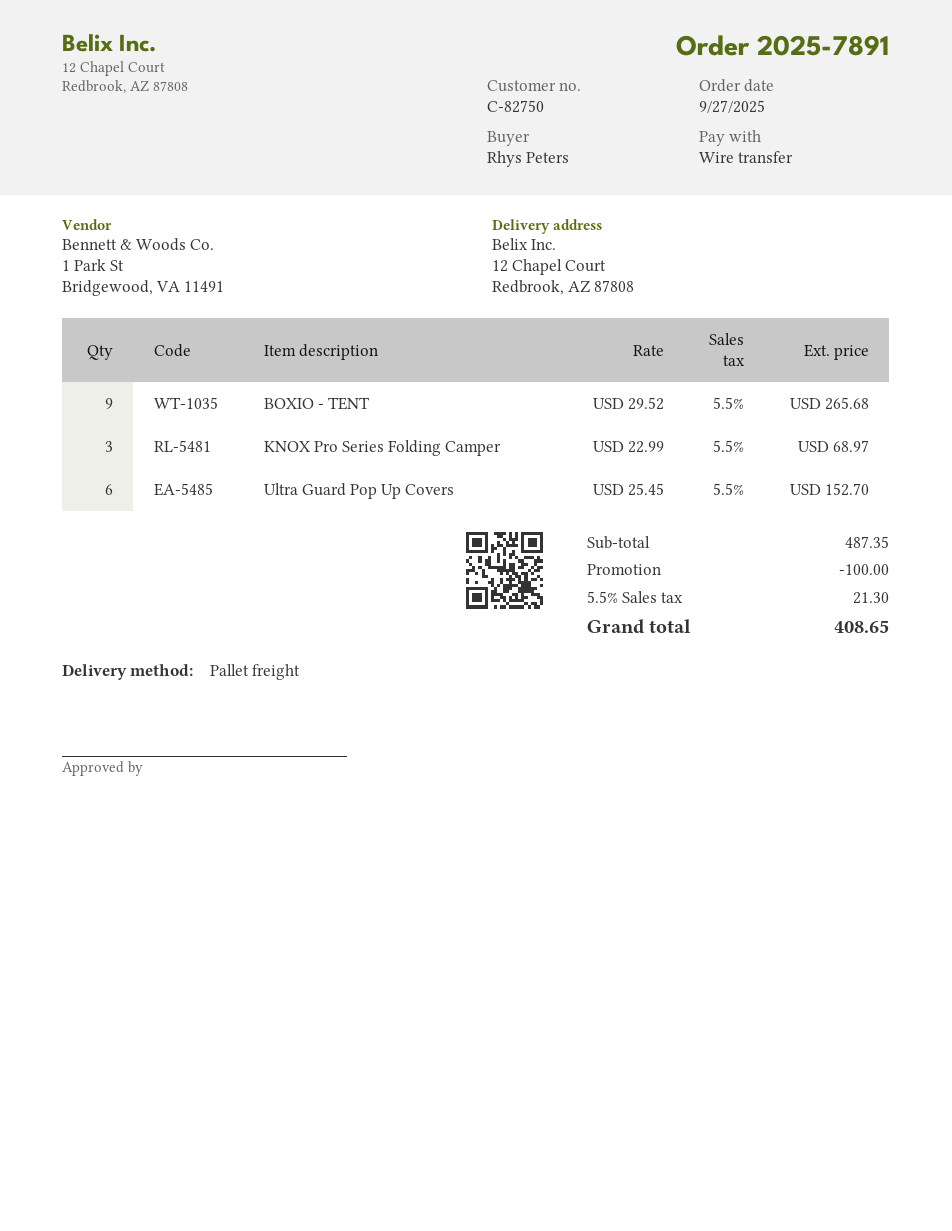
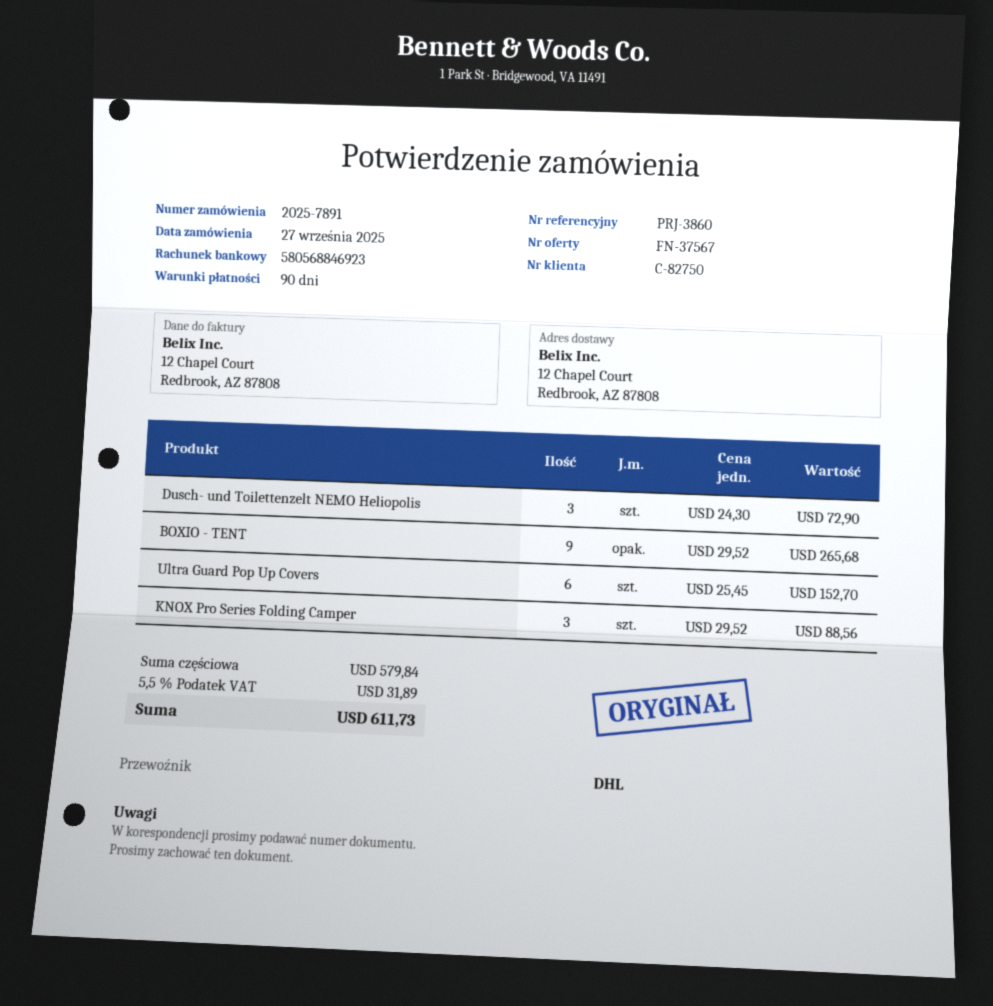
shipping method: pallet freight -> DHL
KNOX Pro Series Folding Camper: 3 x 22.99 = 68.97 -> 3 x 29.52 = 88.56
Dusch- und Toilettenzelt NEMO Heliopolis: none -> 3 x 24.30 = 72.90
subtotal: 487.35 -> 579.84
discount: 100.00 -> none
tax: 5.5% = 21.30 -> 5.5% = 31.89
total: 408.65 -> 611.73

